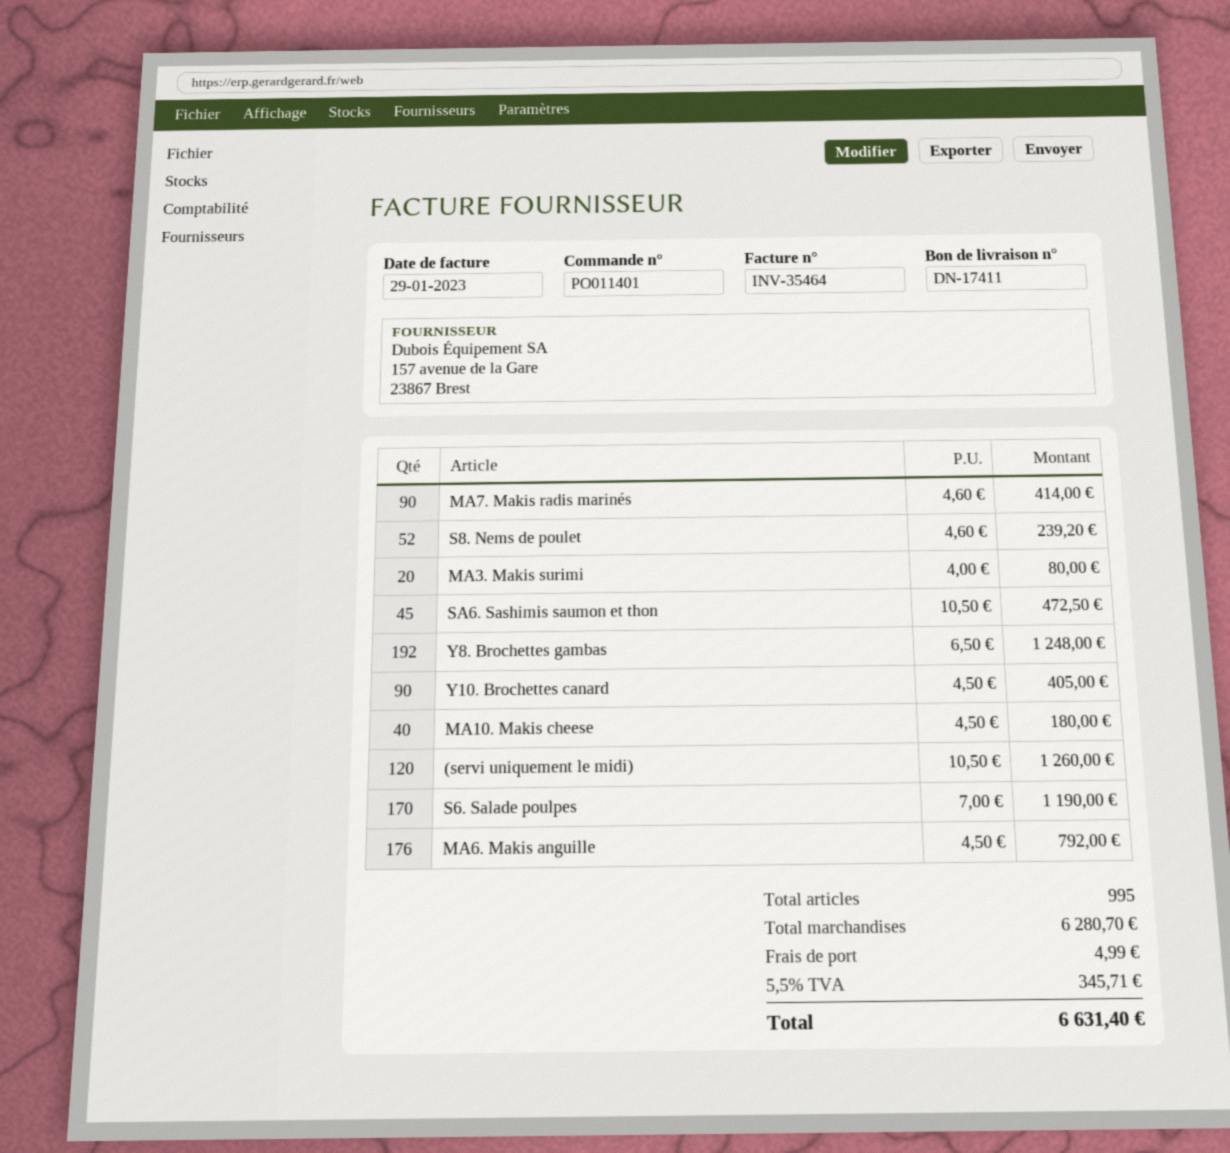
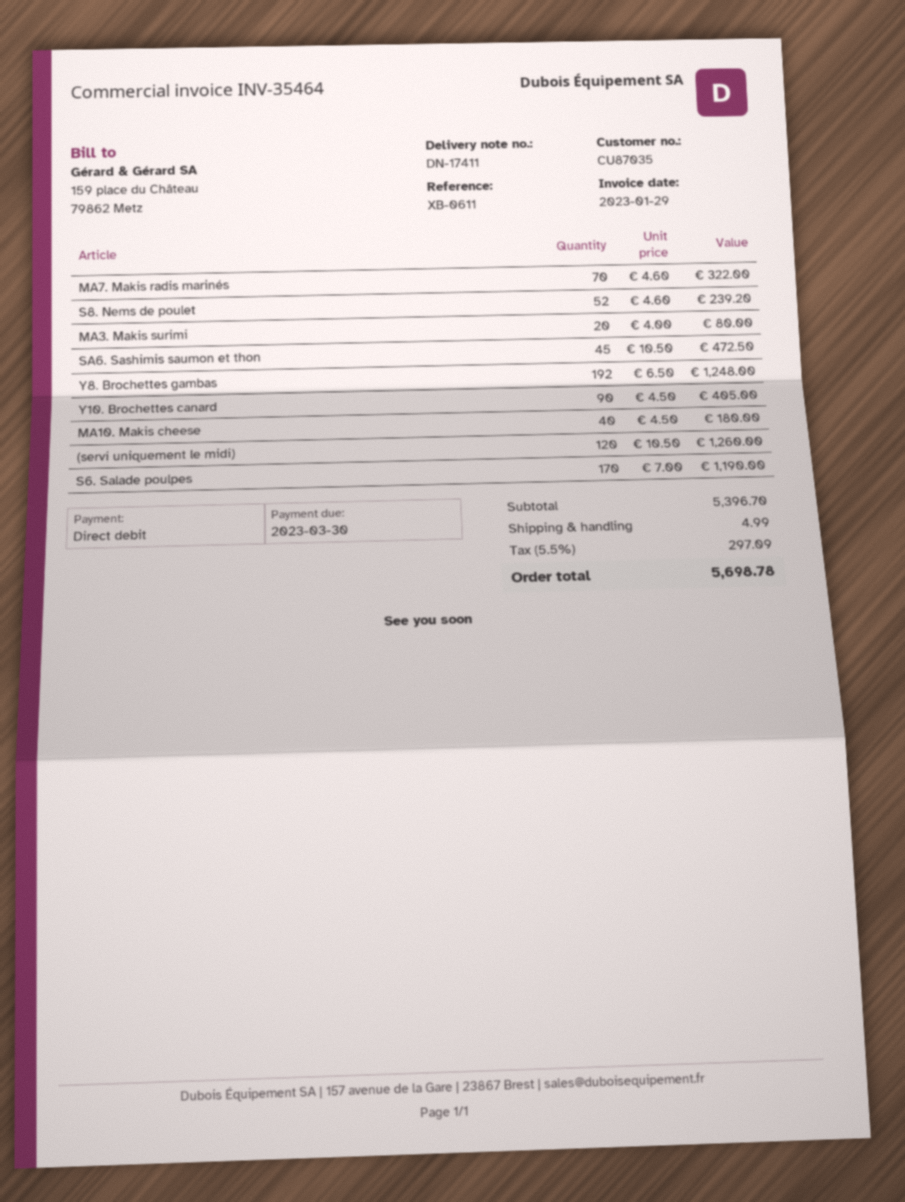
MA7. Makis radis marinés: 90 x 4.60 = 414.00 -> 70 x 4.60 = 322.00
MA6. Makis anguille: 176 x 4.50 = 792.00 -> none
subtotal: 6280.70 -> 5396.70
tax: 5.5% = 345.71 -> 5.5% = 297.09
total: 6631.40 -> 5698.78

